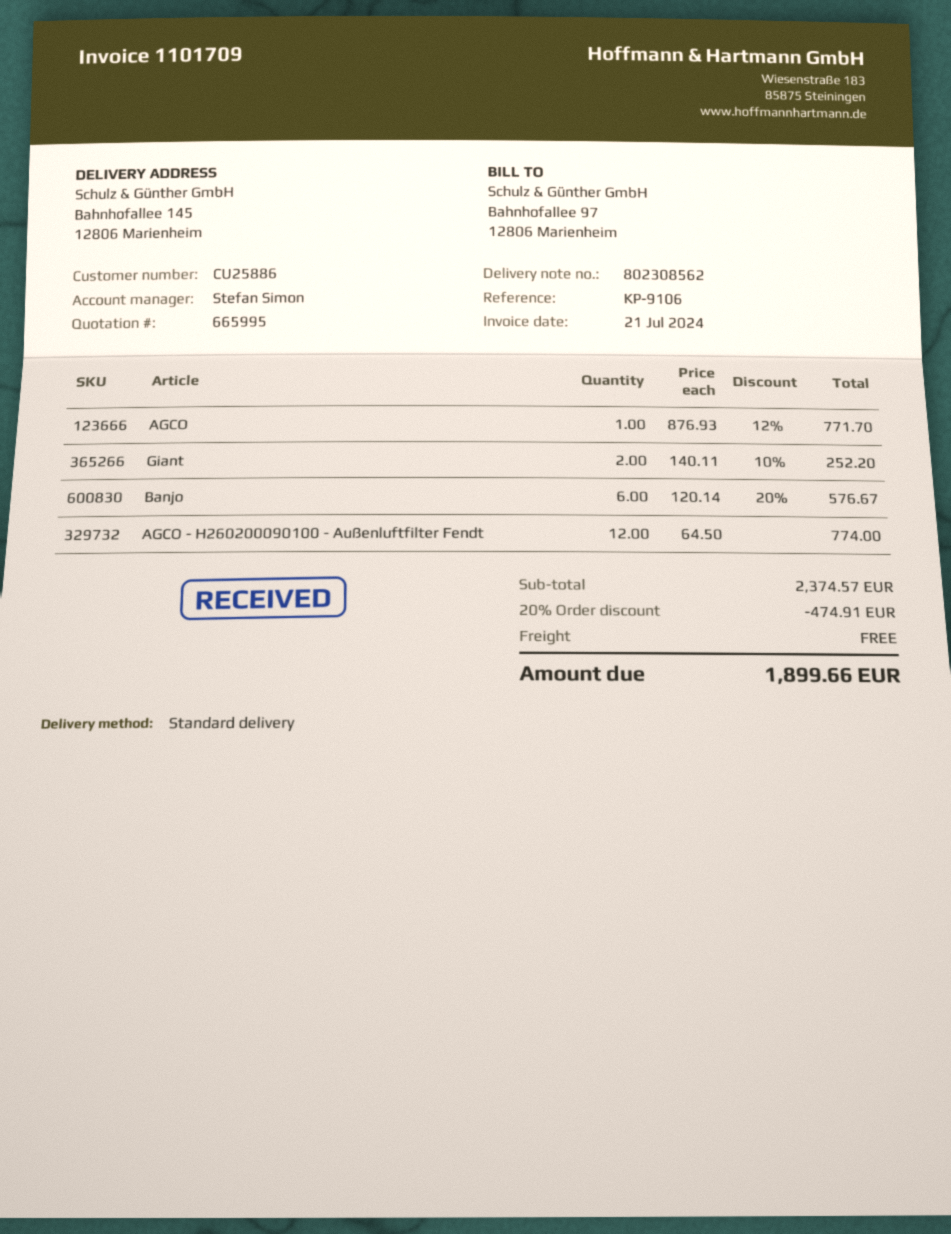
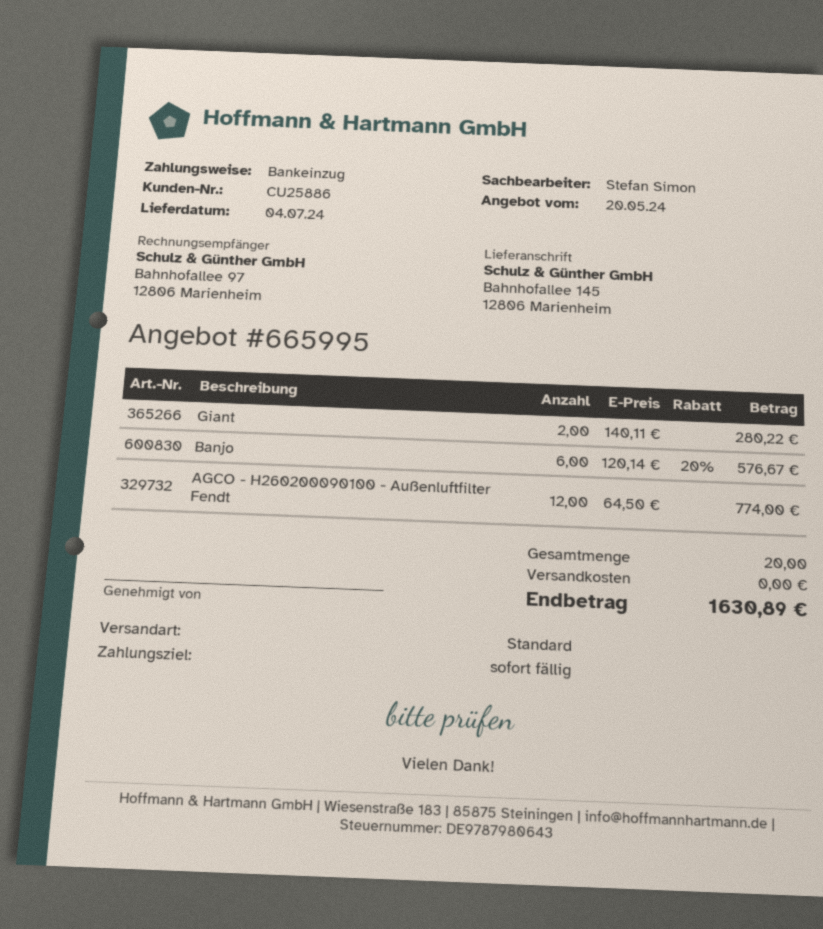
AGCO: 1 x 876.93 - 12% = 771.70 -> none
Giant: 2 x 140.11 - 10% = 252.20 -> 2 x 140.11 = 280.22
discount: 20% = 474.91 -> none
total: 1899.66 -> 1630.89

